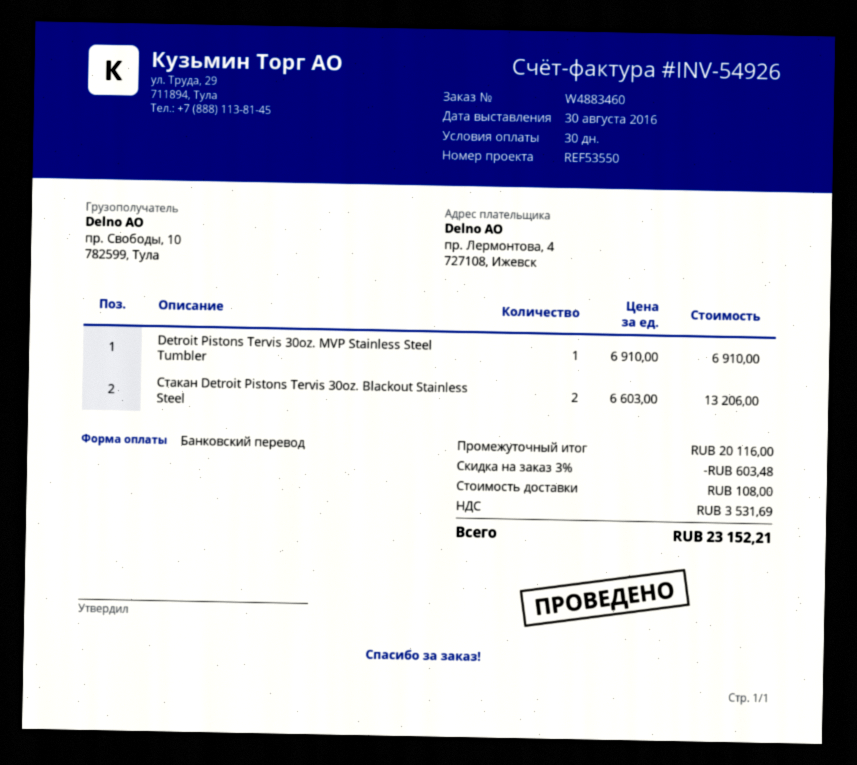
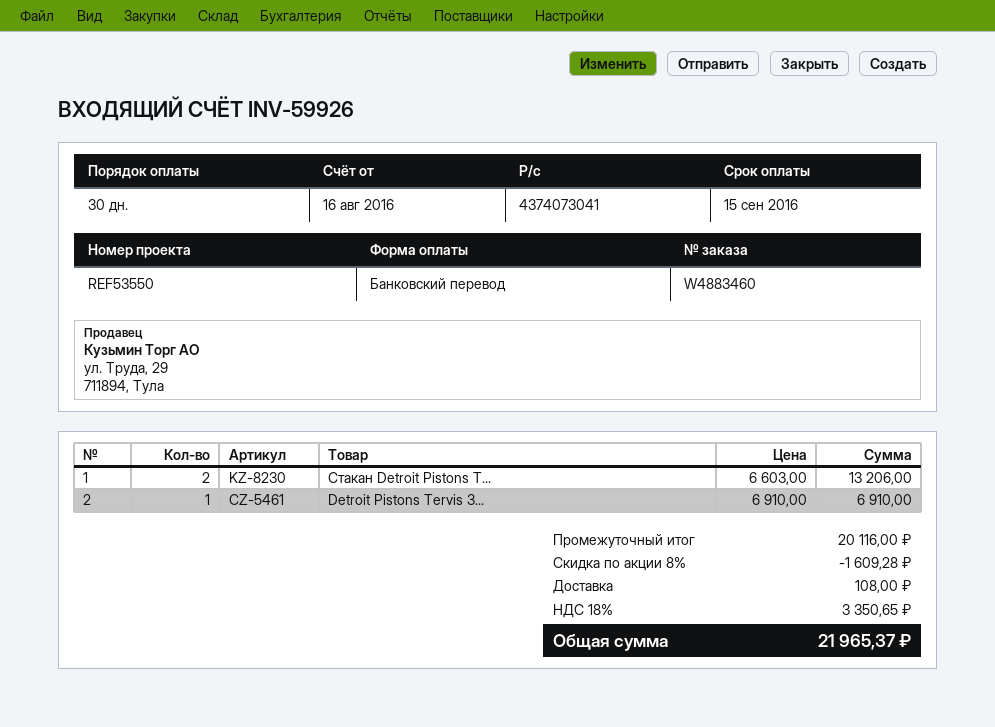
invoice number: INV-54926 -> INV-59926
invoice date: 2016-08-30 -> 2016-08-16
discount: 3% = 603.48 -> 8% = 1609.28
tax: 3531.69 -> 3350.65
total: 23152.21 -> 21965.37

